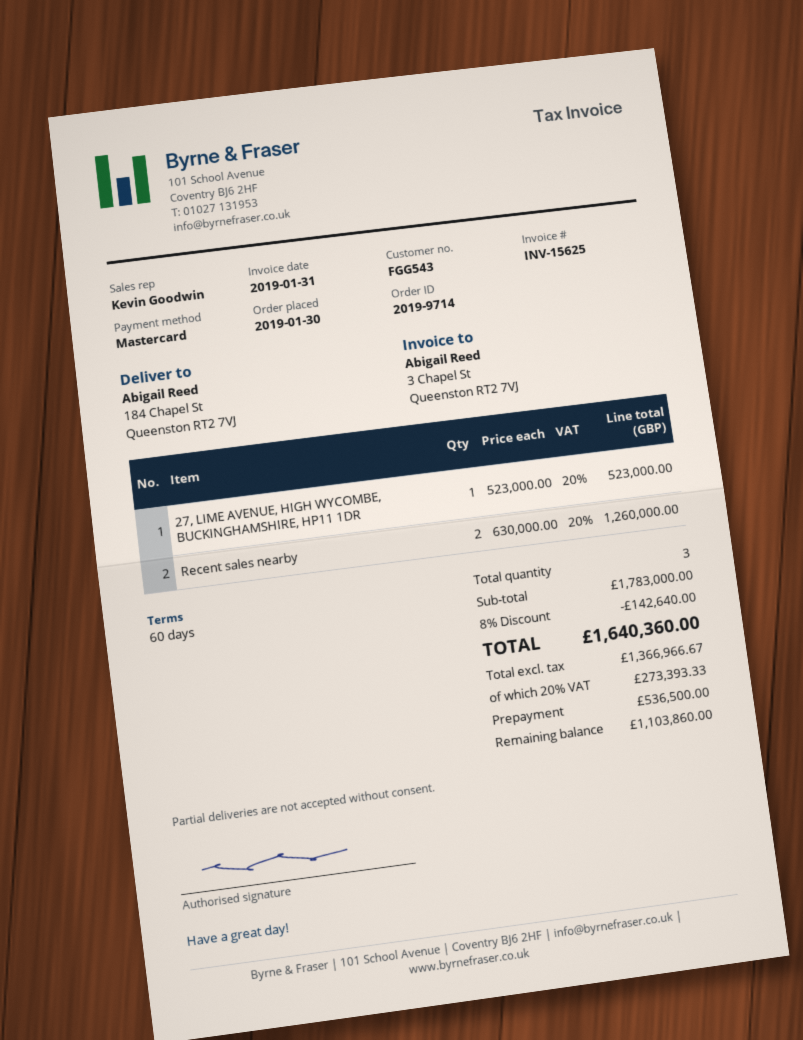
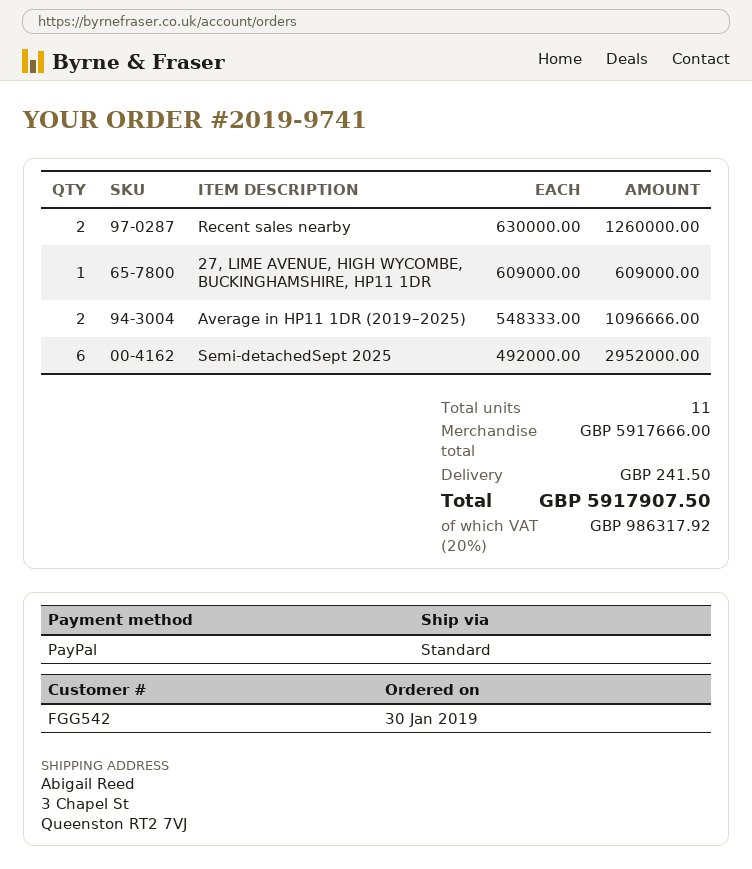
order number: 2019-9714 -> 2019-9741
customer number: FGG543 -> FGG542
payment method: Mastercard -> PayPal
ship to: 184 Chapel St, Queenston RT2 7VJ -> 3 Chapel St, Queenston RT2 7VJ
27, LIME AVENUE, HIGH WYCOMBE, BUCKINGHAMSHIRE, HP11 1DR: 1 x 523000.00 = 523000.00 -> 1 x 609000.00 = 609000.00
Average in HP11 1DR (2019–2025): none -> 2 x 548333.00 = 1096666.00
Semi-detachedSept 2025: none -> 6 x 492000.00 = 2952000.00
total quantity: 3 -> 11
subtotal: 1783000.00 -> 5917666.00
discount: 8% = 142640.00 -> none
shipping: none -> 241.50
tax: 20% = 273393.33 -> 20% = 986317.92
total: 1640360.00 -> 5917907.50

